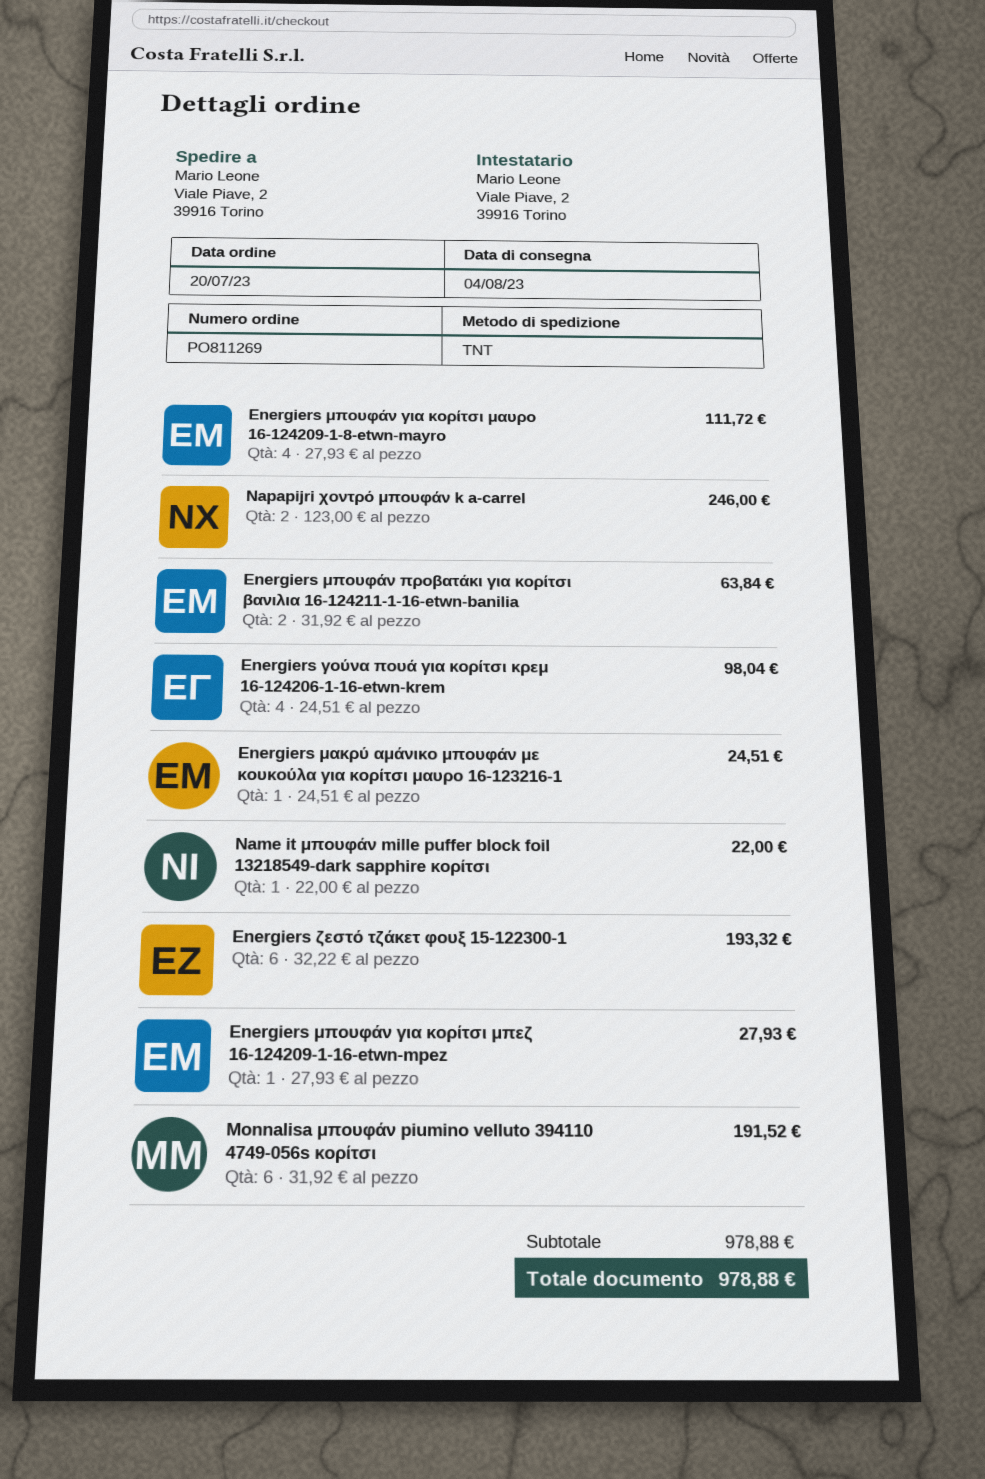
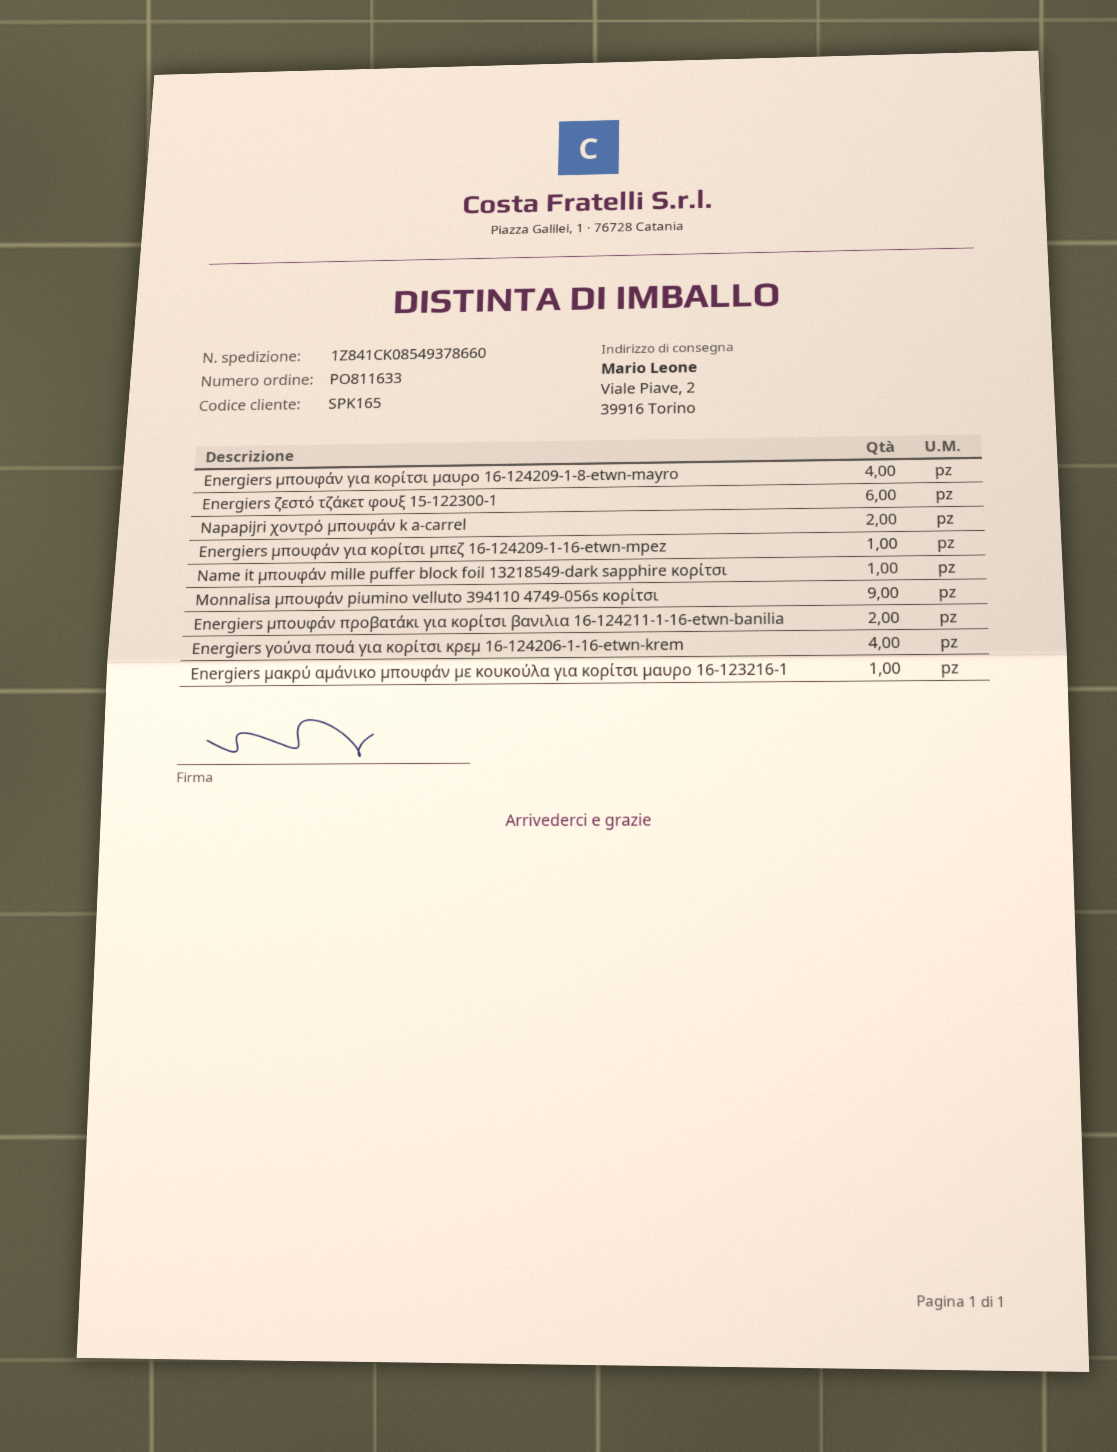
order number: PO811269 -> PO811633
Monnalisa μπουφάν piumino velluto 394110 4749-056s κορίτσι: 6 -> 9

